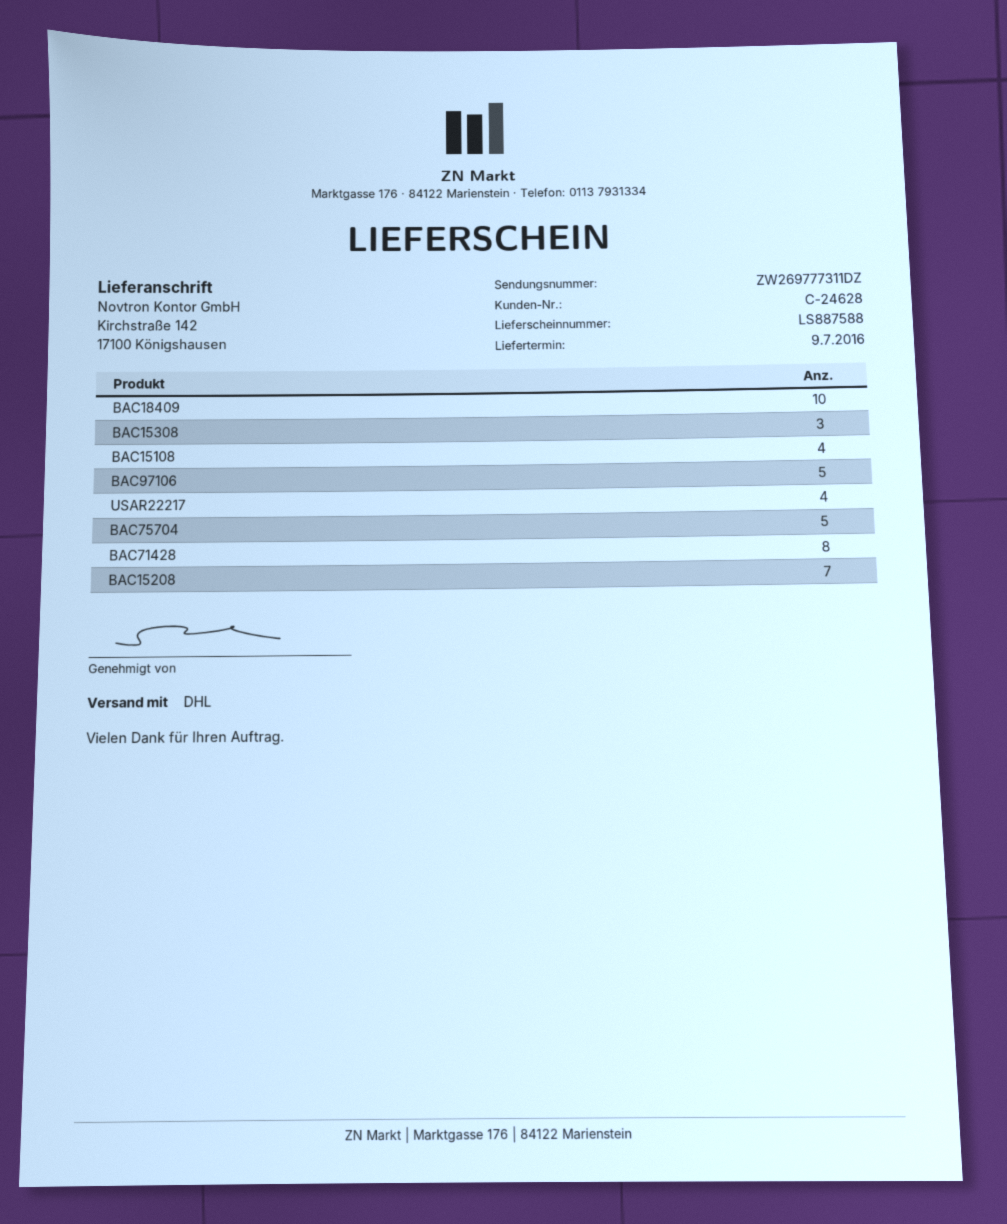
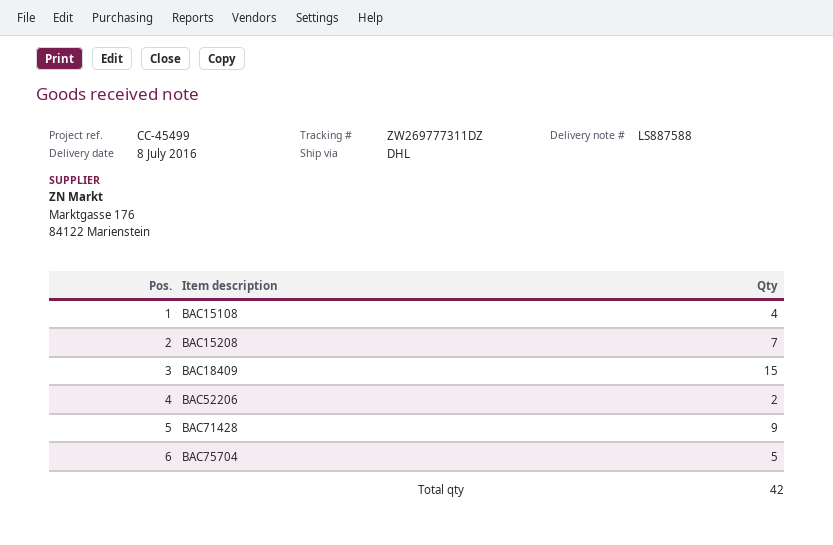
delivery date: 2016-07-09 -> 2016-07-08
BAC18409: 10 -> 15
BAC15308: 3 -> none
BAC97106: 5 -> none
USAR22217: 4 -> none
BAC71428: 8 -> 9
BAC52206: none -> 2

